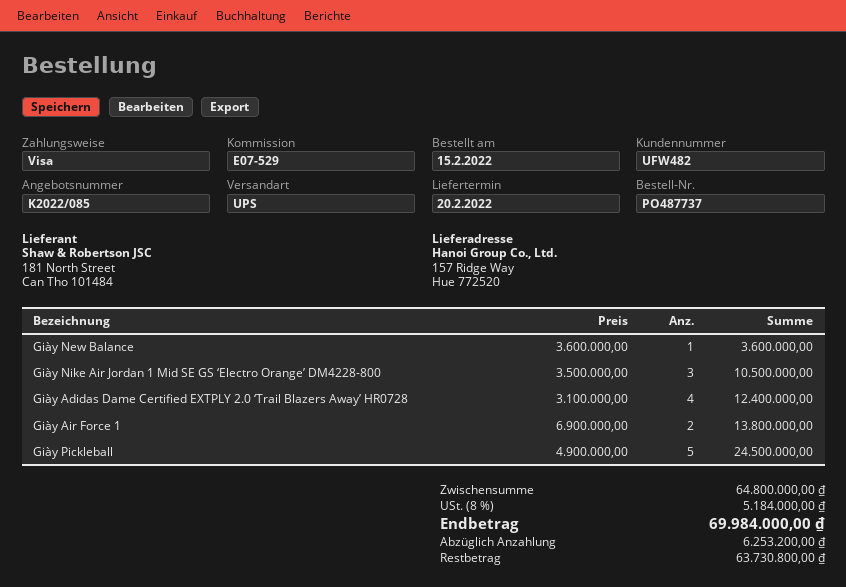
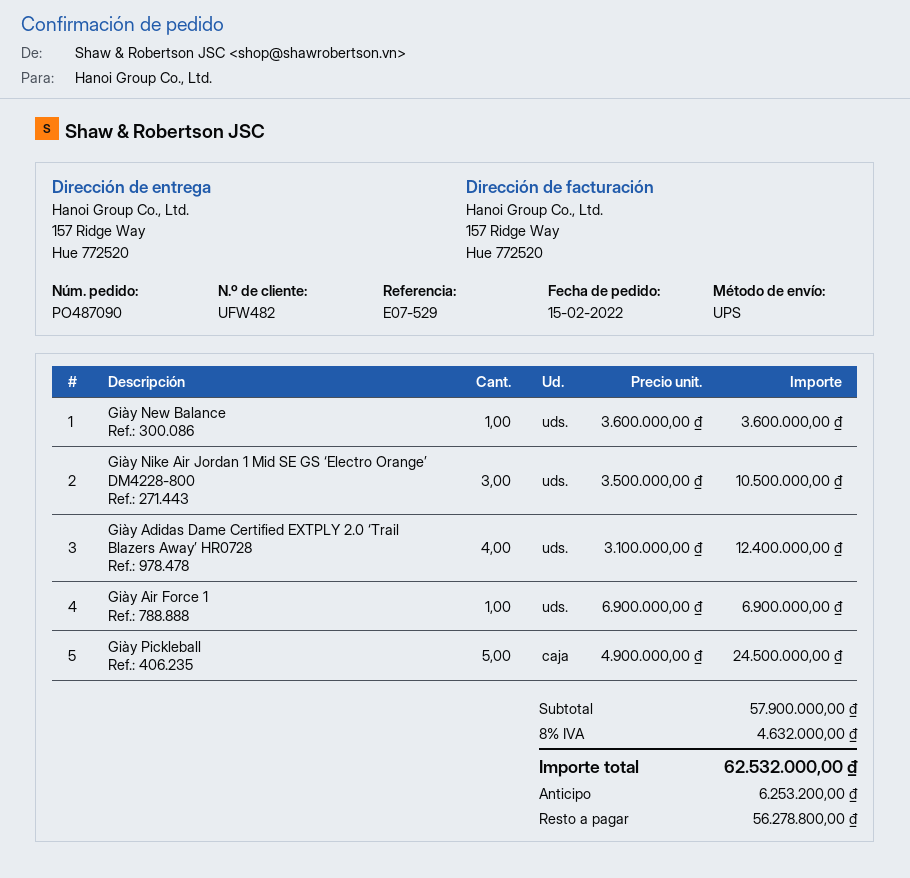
order number: PO487737 -> PO487090
Giày Air Force 1: 2 x 6900000.00 = 13800000.00 -> 1 x 6900000.00 = 6900000.00
subtotal: 64800000.00 -> 57900000.00
tax: 8% = 5184000.00 -> 8% = 4632000.00
total: 69984000.00 -> 62532000.00
balance: 63730800.00 -> 56278800.00

